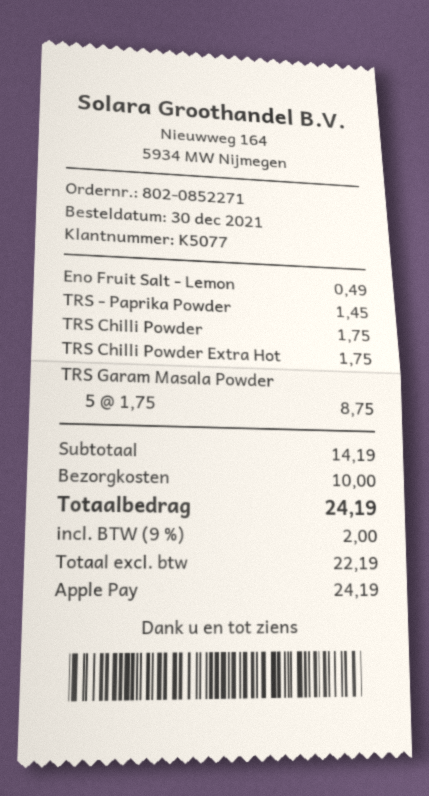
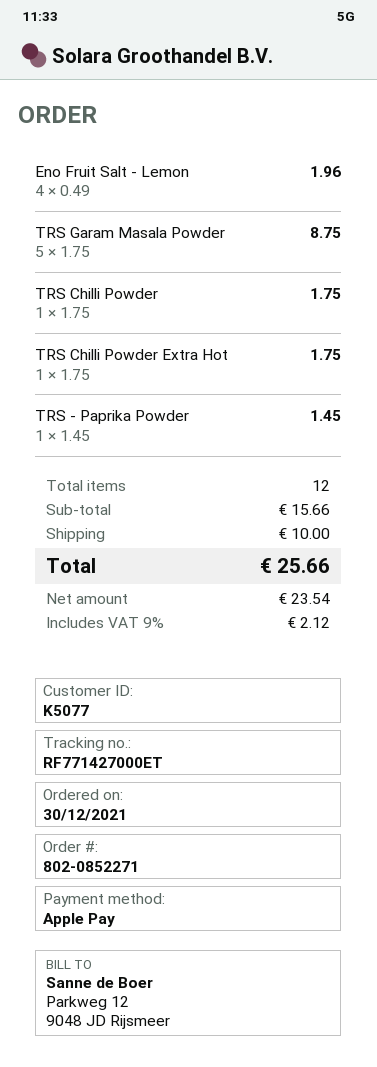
Eno Fruit Salt - Lemon: 1 x 0.49 = 0.49 -> 4 x 0.49 = 1.96
subtotal: 14.19 -> 15.66
net: 22.19 -> 23.54
tax: 9% = 2.00 -> 9% = 2.12
total: 24.19 -> 25.66

